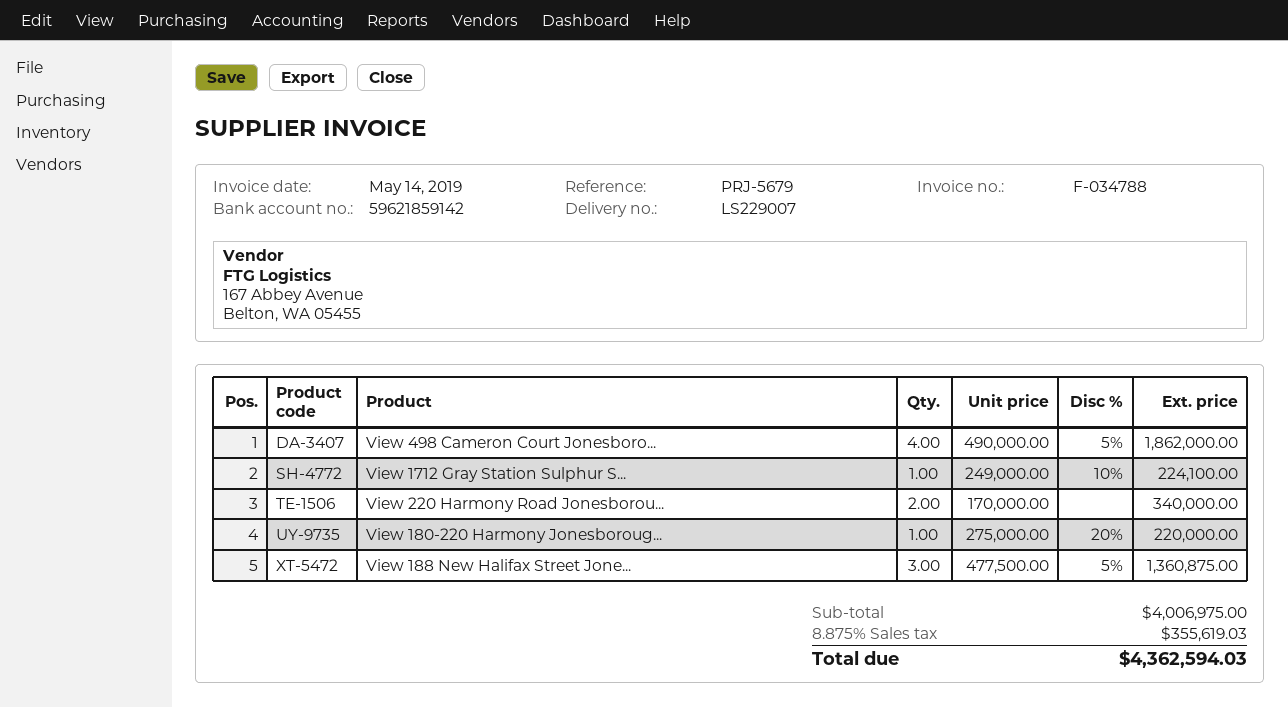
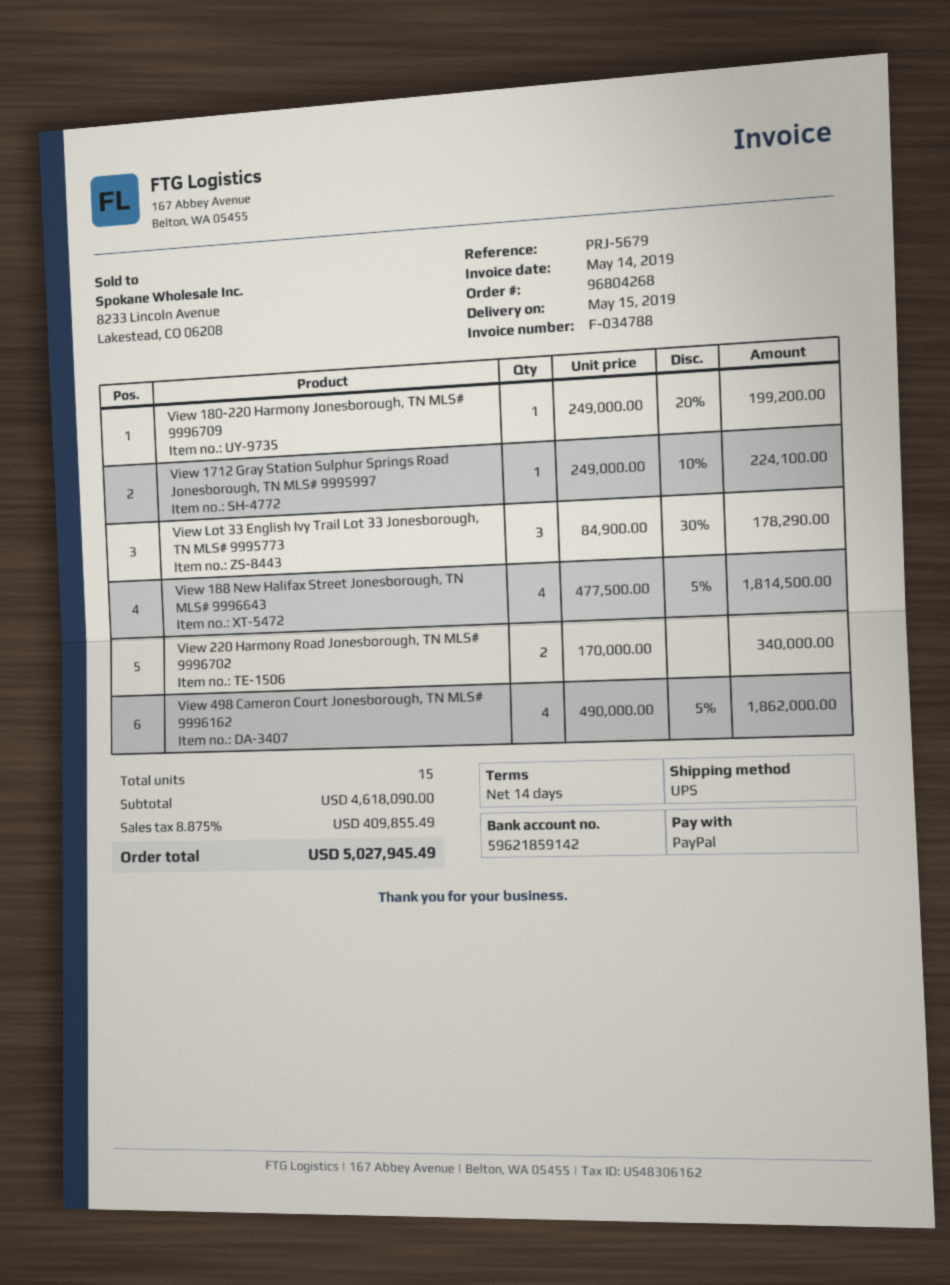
View 180-220 Harmony Jonesboroug...: 1 x 275000.00 - 20% = 220000.00 -> 1 x 249000.00 - 20% = 199200.00
View 188 New Halifax Street Jone...: 3 x 477500.00 - 5% = 1360875.00 -> 4 x 477500.00 - 5% = 1814500.00
View Lot 33 English Ivy Trail Lot 33 Jonesborough, TN MLS# 9995773: none -> 3 x 84900.00 - 30% = 178290.00
subtotal: 4006975.00 -> 4618090.00
tax: 8.875% = 355619.03 -> 8.875% = 409855.49
total: 4362594.03 -> 5027945.49

